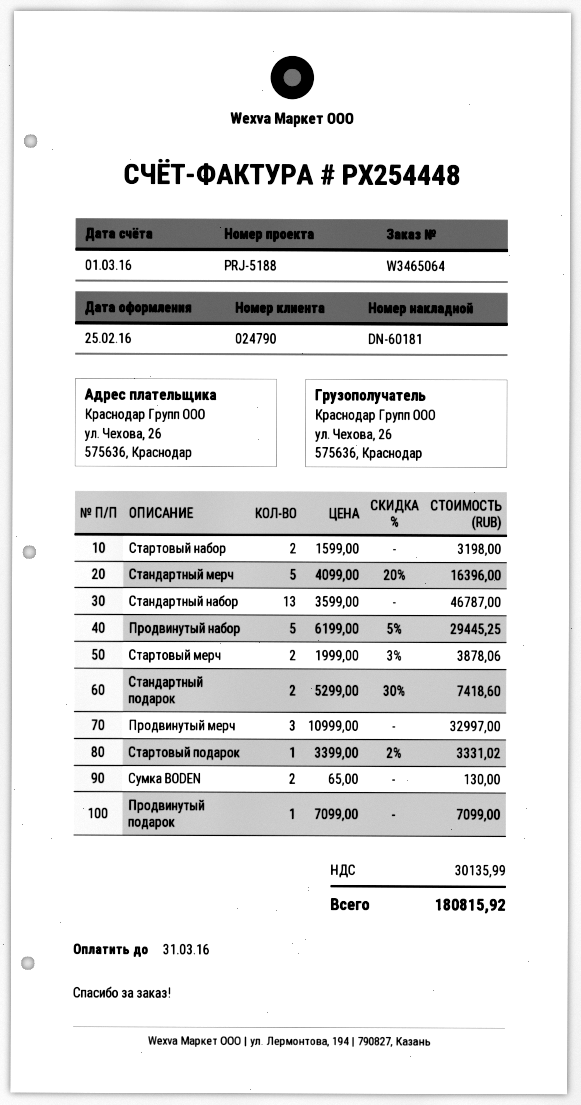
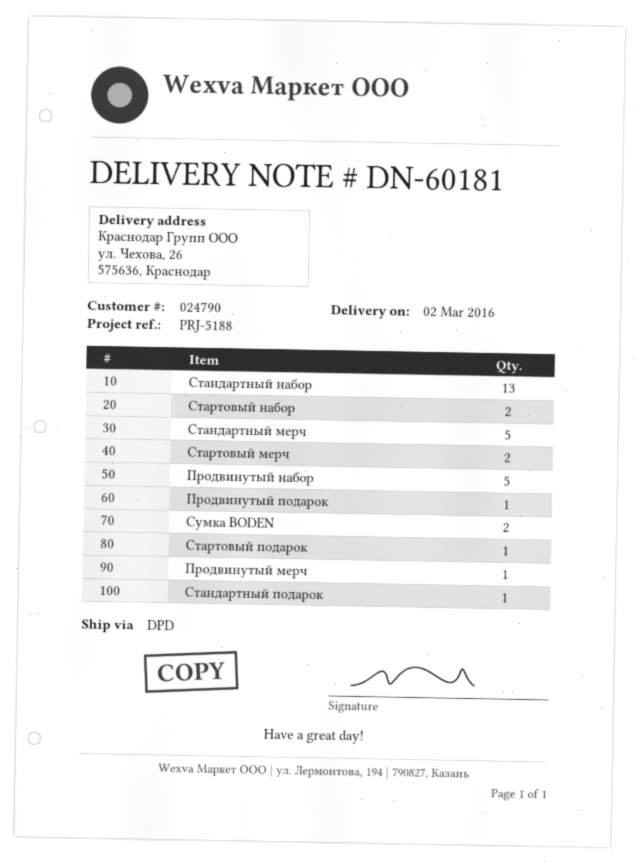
Стандартный подарок: 2 -> 1
Продвинутый мерч: 3 -> 1

